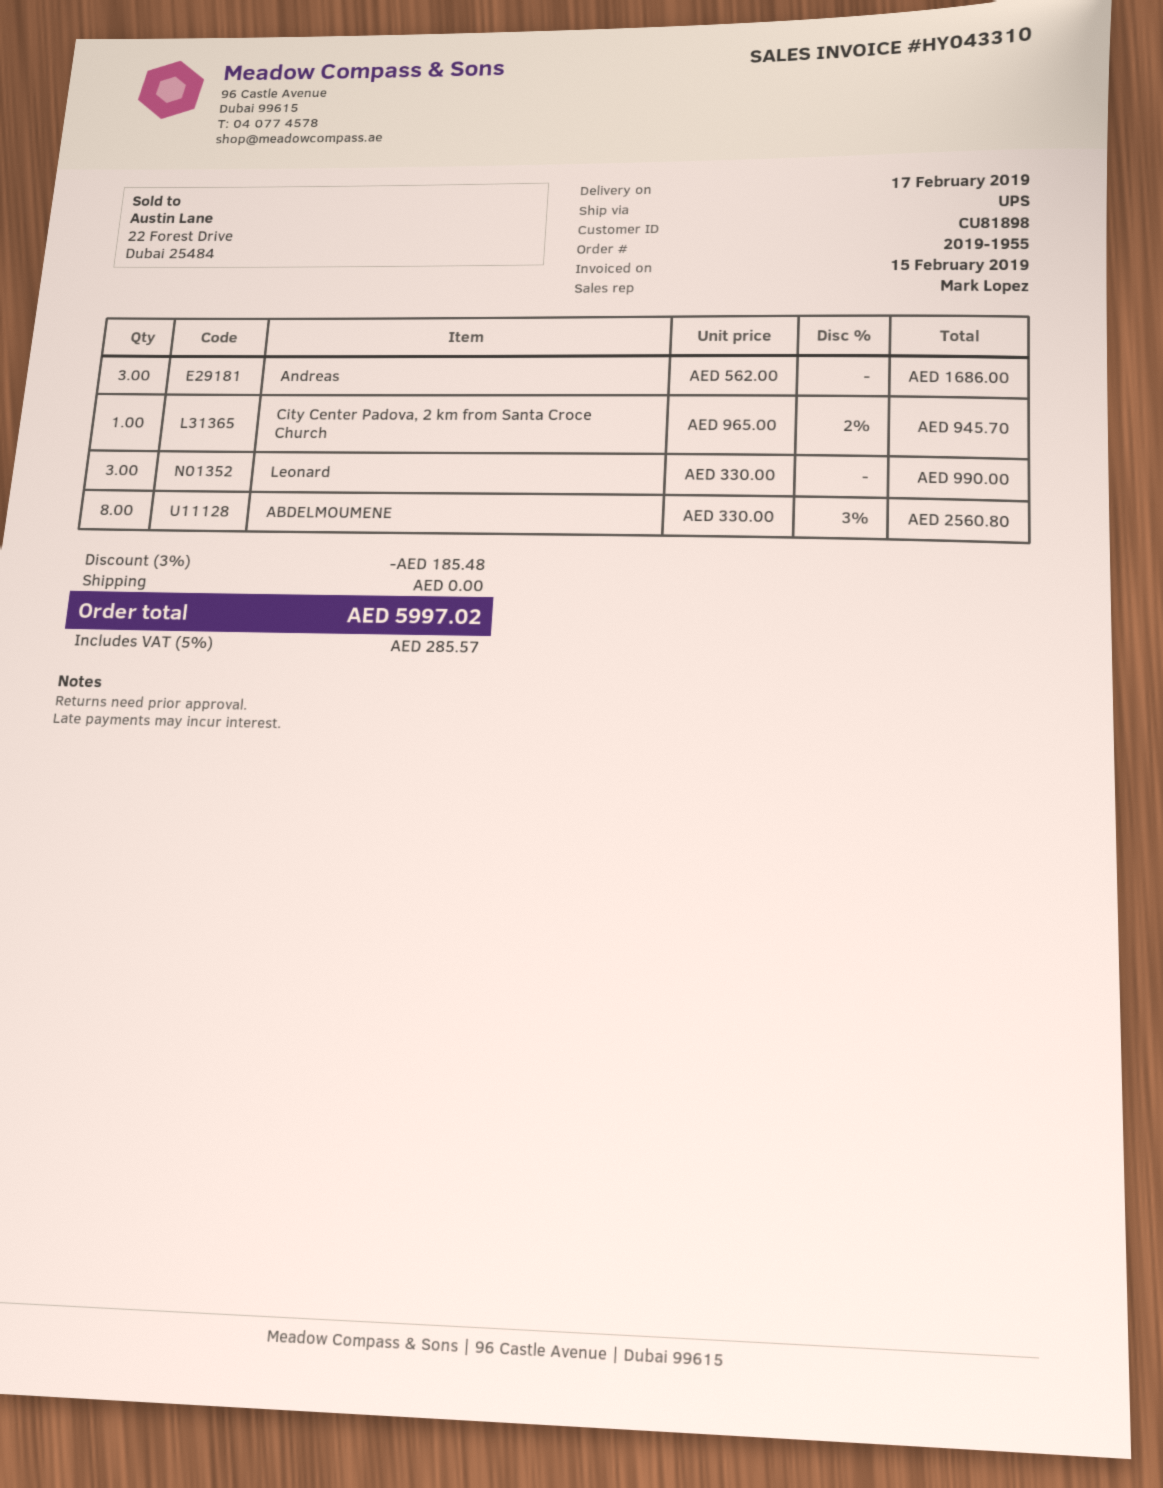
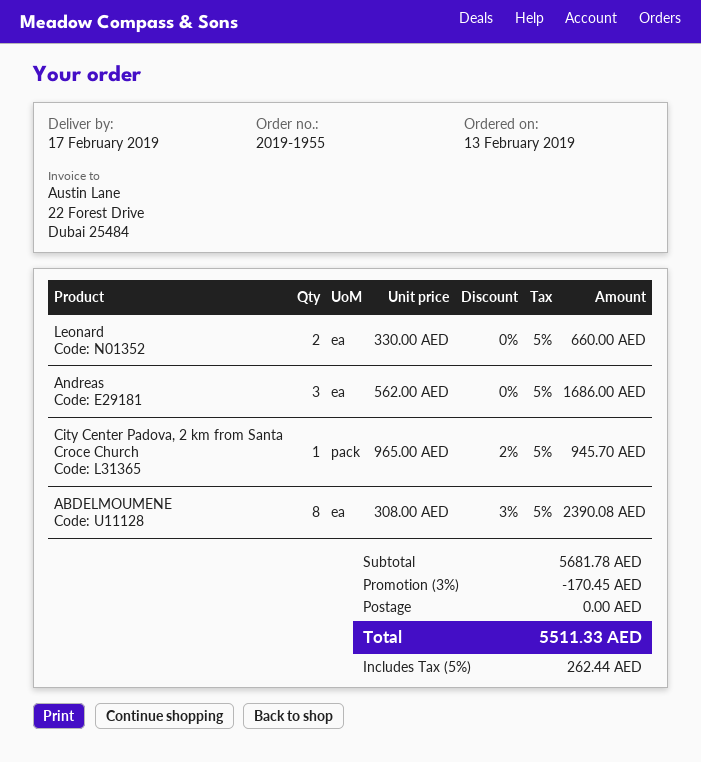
Leonard: 3 x 330.00 = 990.00 -> 2 x 330.00 = 660.00
ABDELMOUMENE: 8 x 330.00 - 3% = 2560.80 -> 8 x 308.00 - 3% = 2390.08
discount: 3% = 185.48 -> 3% = 170.45
tax: 5% = 285.57 -> 5% = 262.44
total: 5997.02 -> 5511.33

